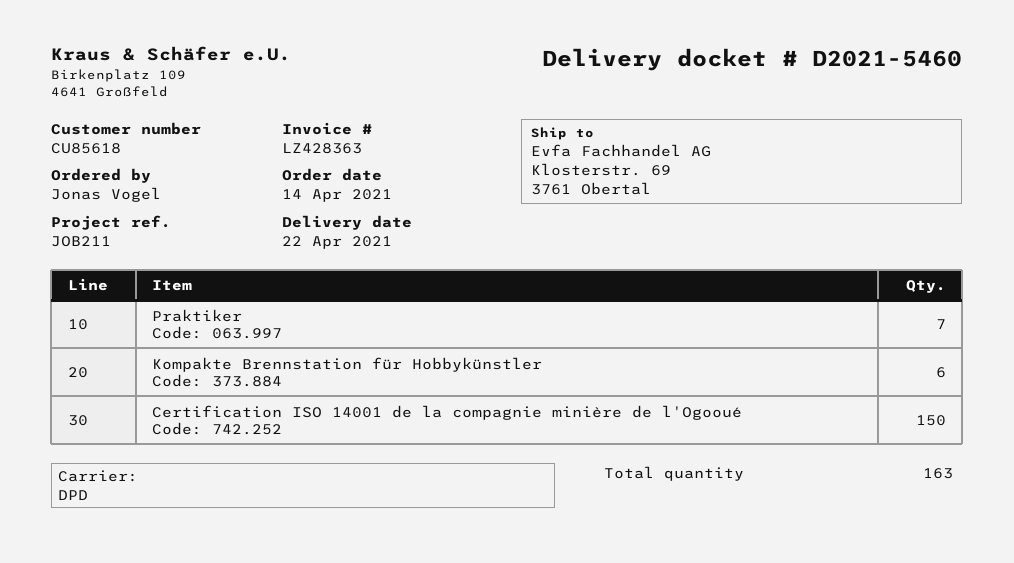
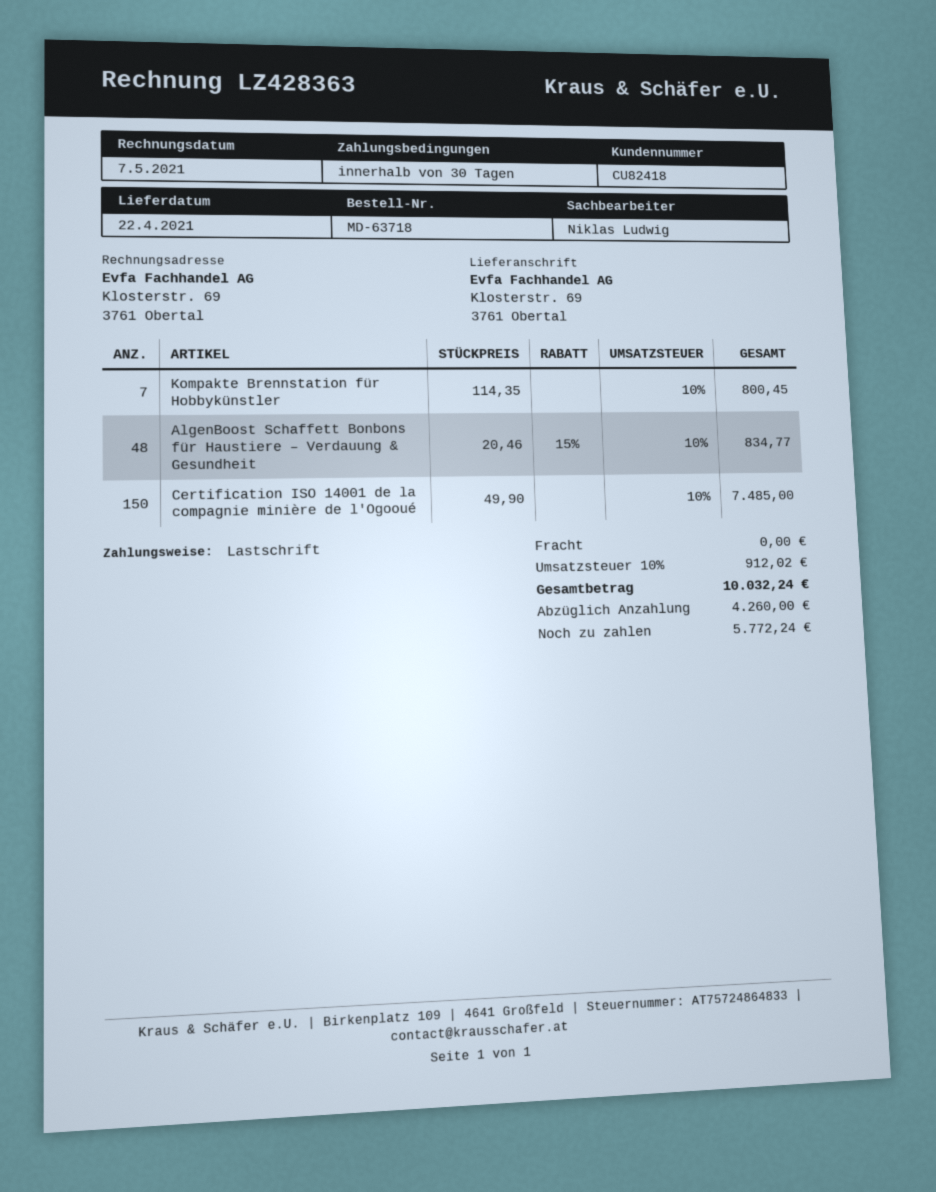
customer number: CU85618 -> CU82418
Praktiker: 7 -> none
Kompakte Brennstation für Hobbykünstler: 6 -> 7
AlgenBoost Schaffett Bonbons für Haustiere – Verdauung & Gesundheit: none -> 48

